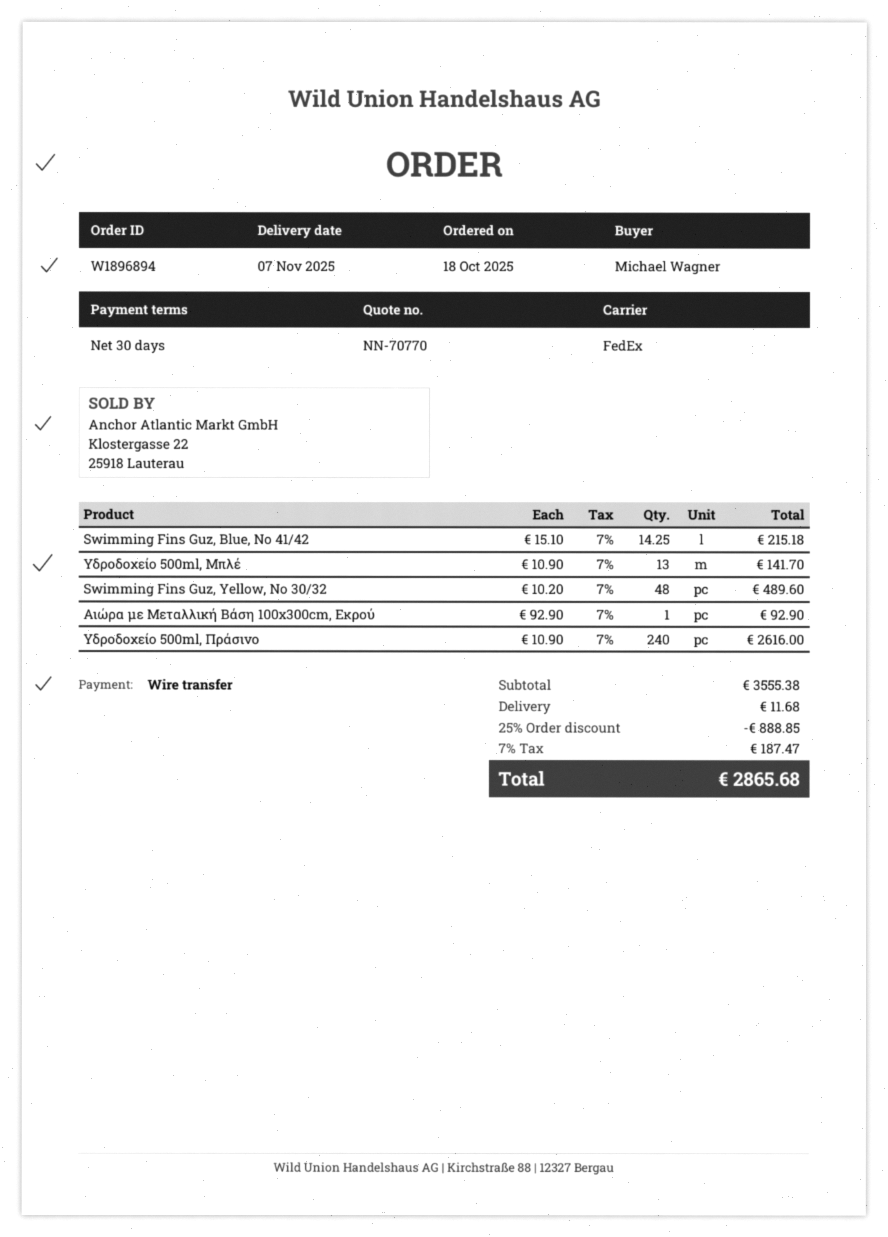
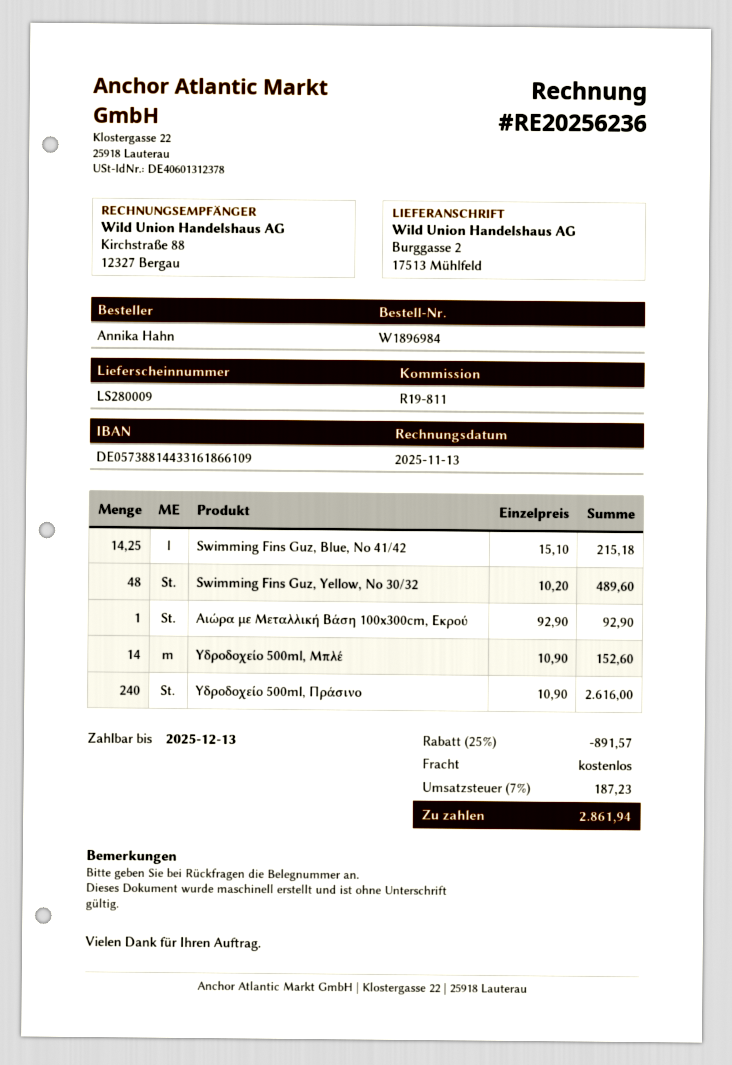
order number: W1896894 -> W1896984
ordered by: Michael Wagner -> Annika Hahn
Υδροδοχείο 500ml, Μπλέ: 13 x 10.90 = 141.70 -> 14 x 10.90 = 152.60
discount: 25% = 888.85 -> 25% = 891.57
shipping: 11.68 -> 0.00
tax: 7% = 187.47 -> 7% = 187.23
total: 2865.68 -> 2861.94

